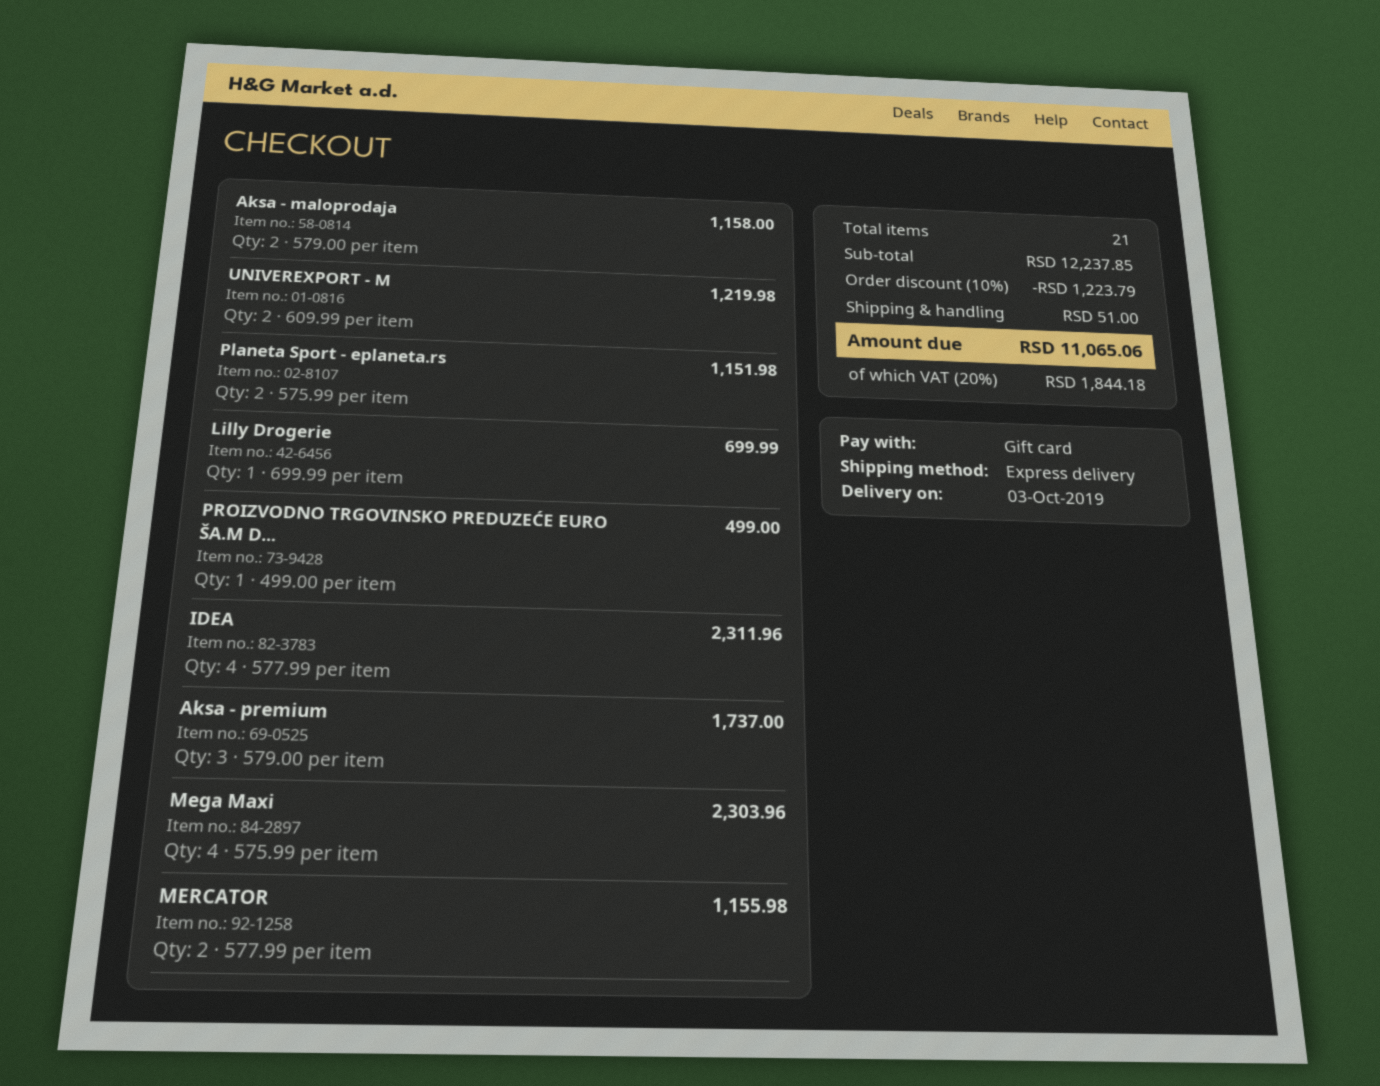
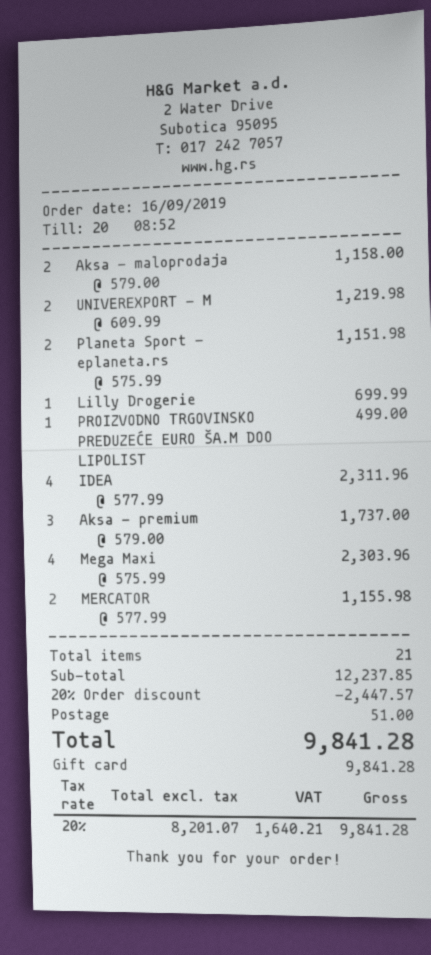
discount: 10% = 1223.79 -> 20% = 2447.57
tax: 20% = 1844.18 -> 20% = 1640.21
total: 11065.06 -> 9841.28

